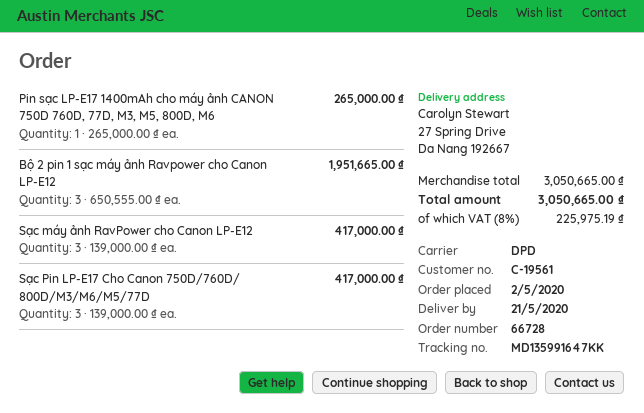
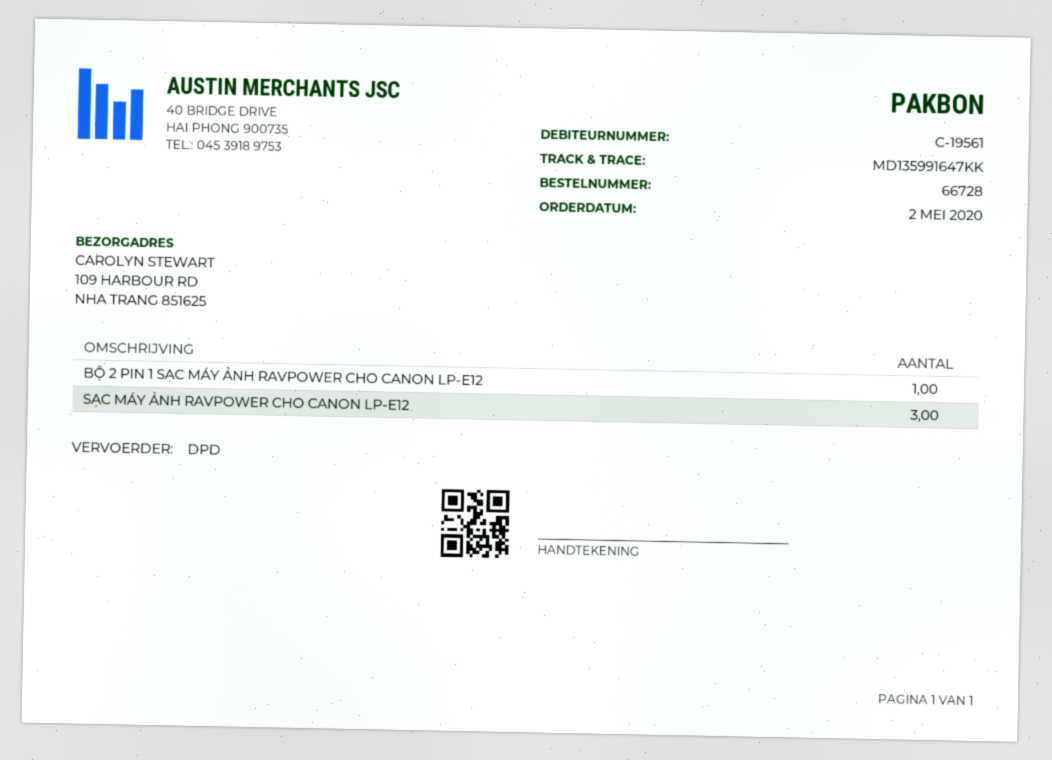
ship to: 27 Spring Drive, Da Nang 192667 -> 109 HARBOUR RD, NHA TRANG 851625
Pin sạc LP-E17 1400mAh cho máy ảnh CANON 750D 760D, 77D, M3, M5, 800D, M6: 1 -> none
Bộ 2 pin 1 sạc máy ảnh Ravpower cho Canon LP-E12: 3 -> 1
Sạc Pin LP-E17 Cho Canon 750D/760D/ 800D/M3/M6/M5/77D: 3 -> none

